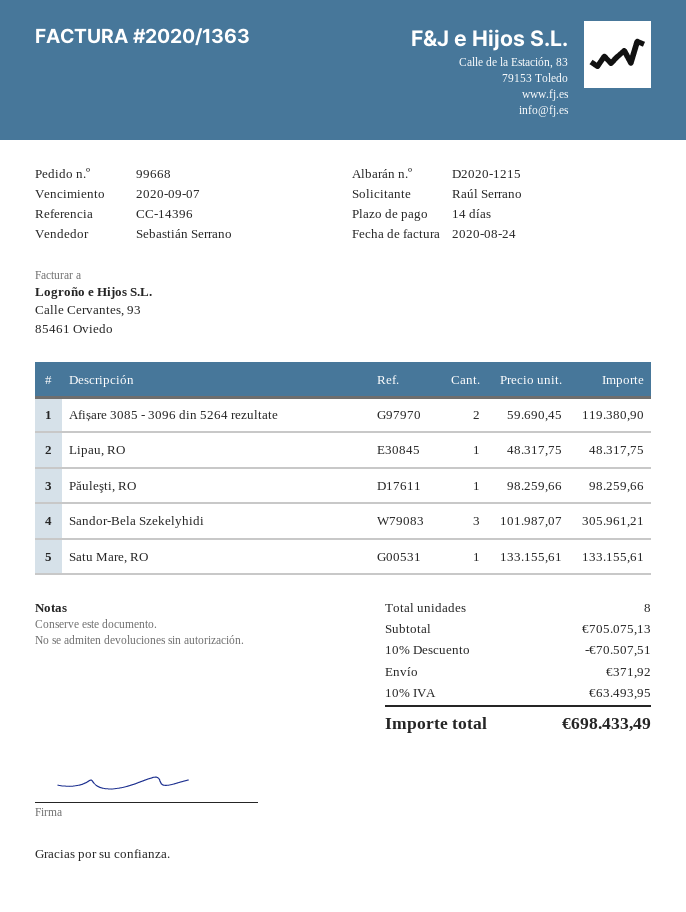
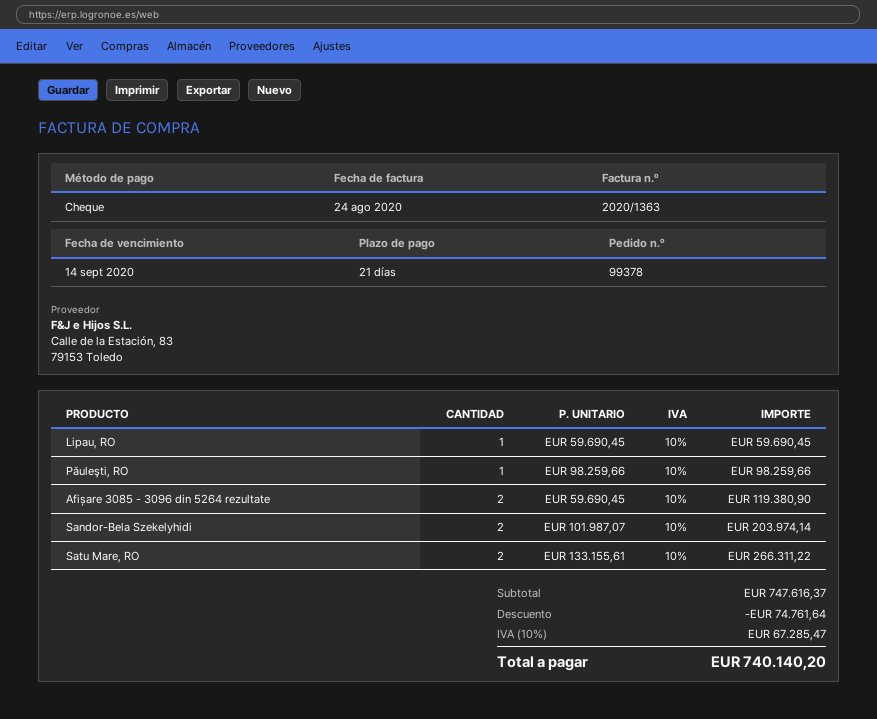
order number: 99668 -> 99378
payment terms: 14 days -> 21 days
due date: 2020-09-07 -> 2020-09-14
Lipau, RO: 1 x 48317.75 = 48317.75 -> 1 x 59690.45 = 59690.45
Sandor-Bela Szekelyhidi: 3 x 101987.07 = 305961.21 -> 2 x 101987.07 = 203974.14
Satu Mare, RO: 1 x 133155.61 = 133155.61 -> 2 x 133155.61 = 266311.22
subtotal: 705075.13 -> 747616.37
discount: 70507.51 -> 74761.64
shipping: 371.92 -> none
tax: 10% = 63493.95 -> 10% = 67285.47
total: 698433.49 -> 740140.20

